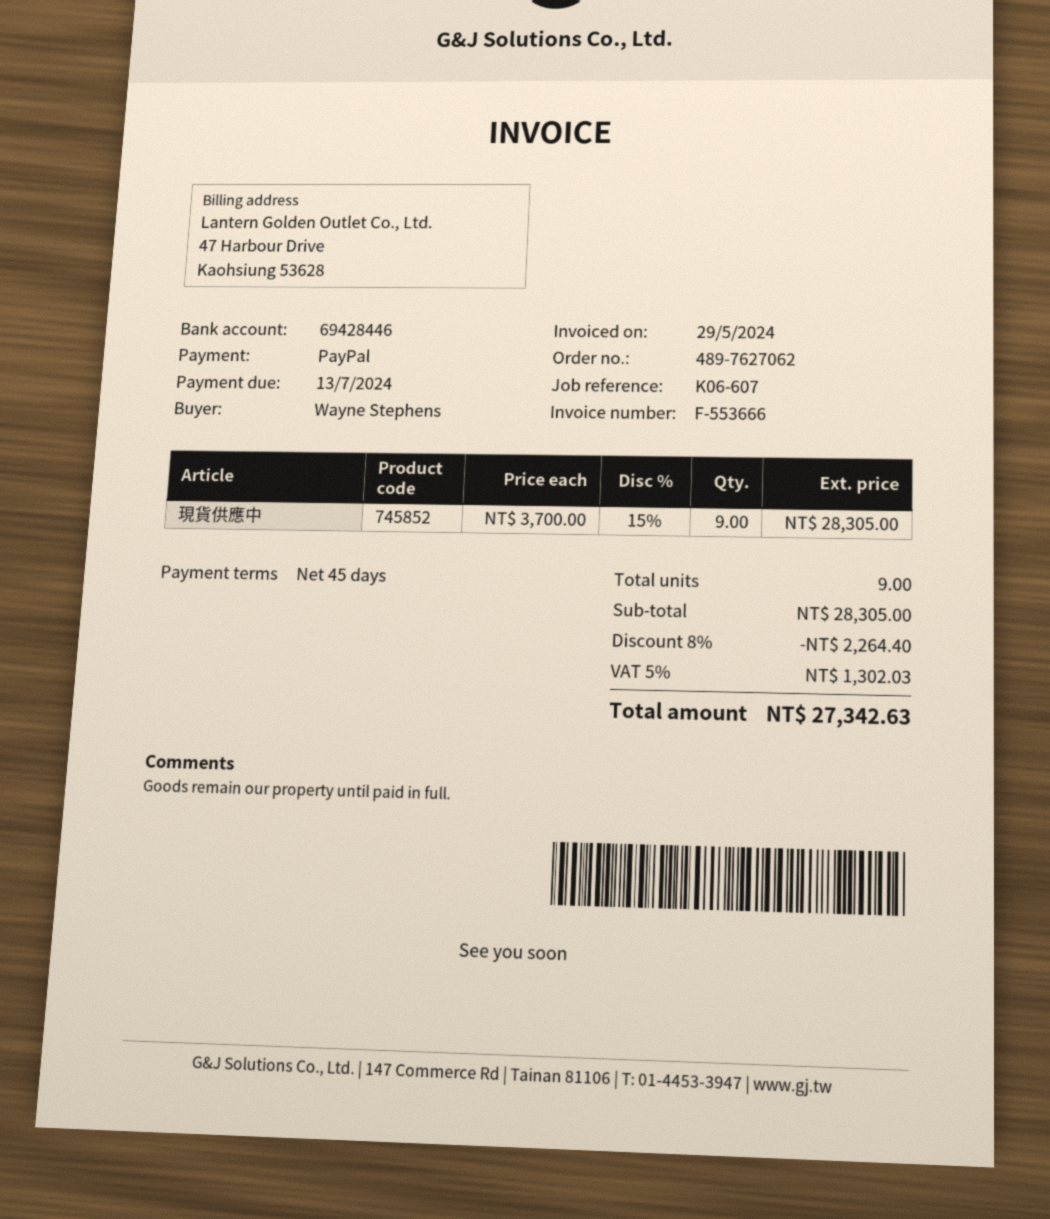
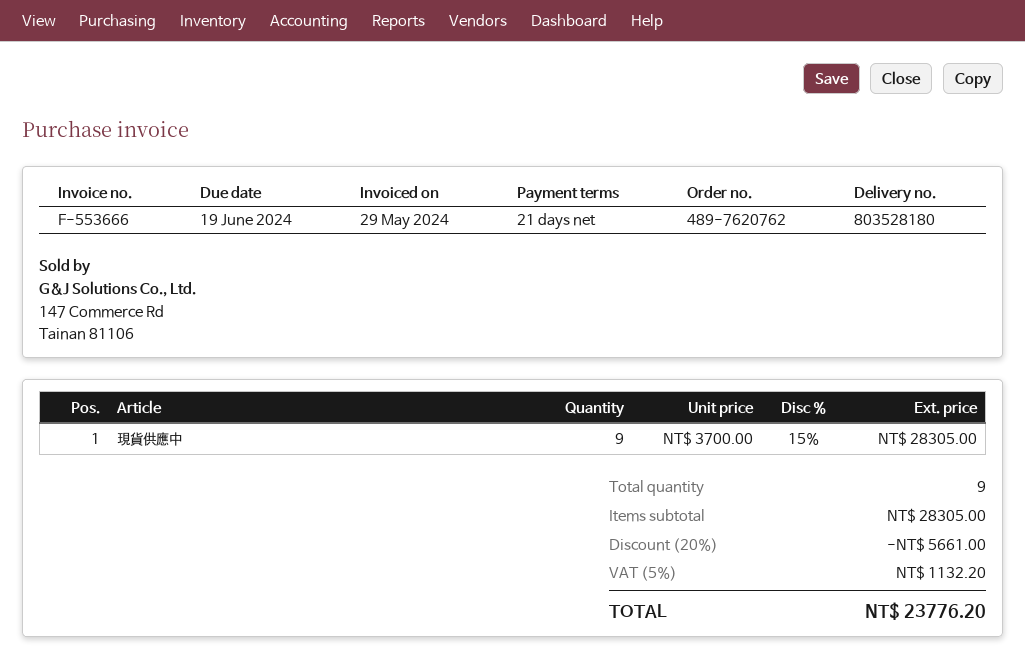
order number: 489-7627062 -> 489-7620762
payment terms: 45 days -> 21 days
due date: 2024-07-13 -> 2024-06-19
discount: 8% = 2264.40 -> 20% = 5661.00
tax: 5% = 1302.03 -> 5% = 1132.20
total: 27342.63 -> 23776.20

